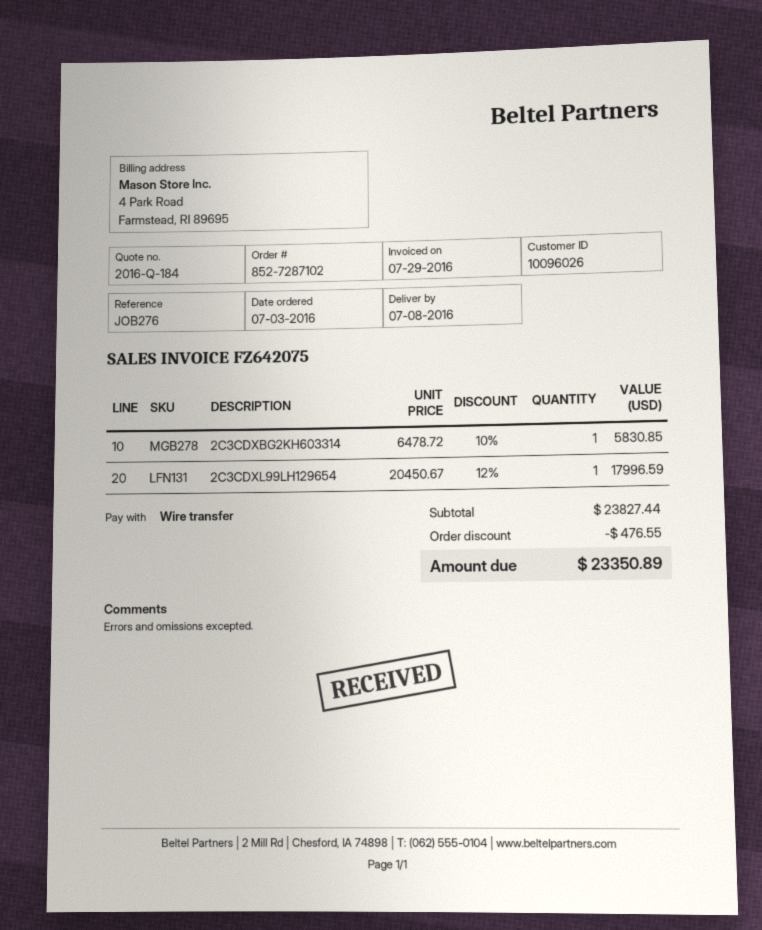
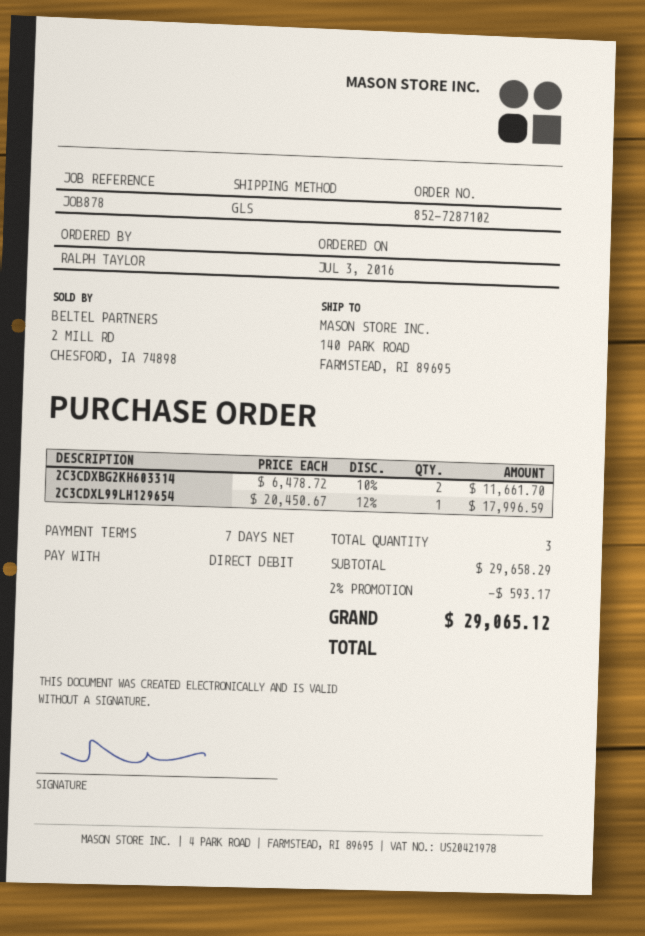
reference: JOB276 -> JOB878
payment method: bank transfer -> direct debit
2C3CDXBG2KH603314: 1 x 6478.72 - 10% = 5830.85 -> 2 x 6478.72 - 10% = 11661.70
subtotal: 23827.44 -> 29658.29
discount: 476.55 -> 593.17
total: 23350.89 -> 29065.12

